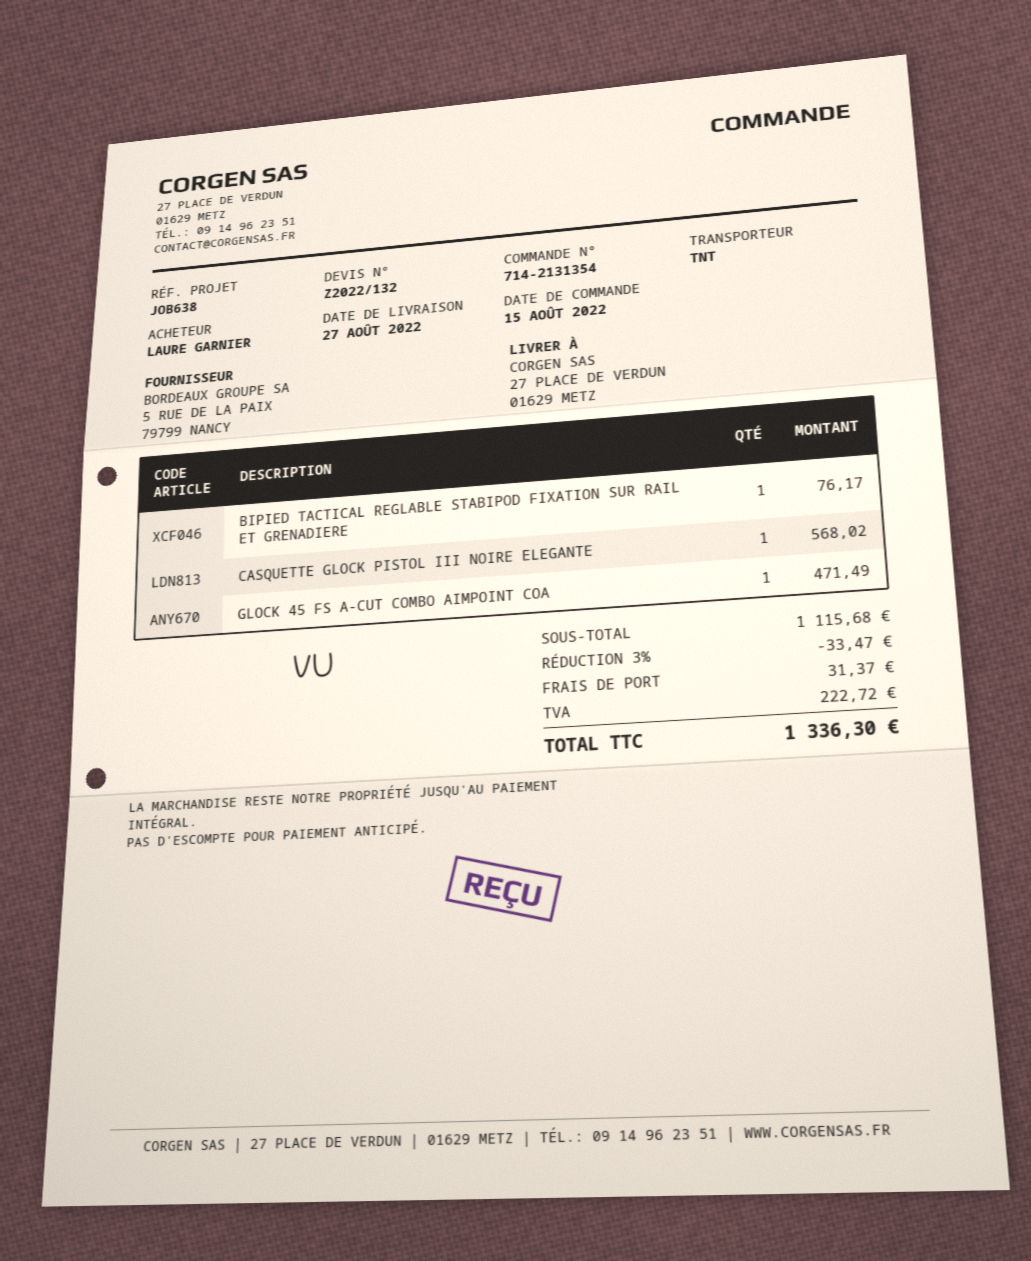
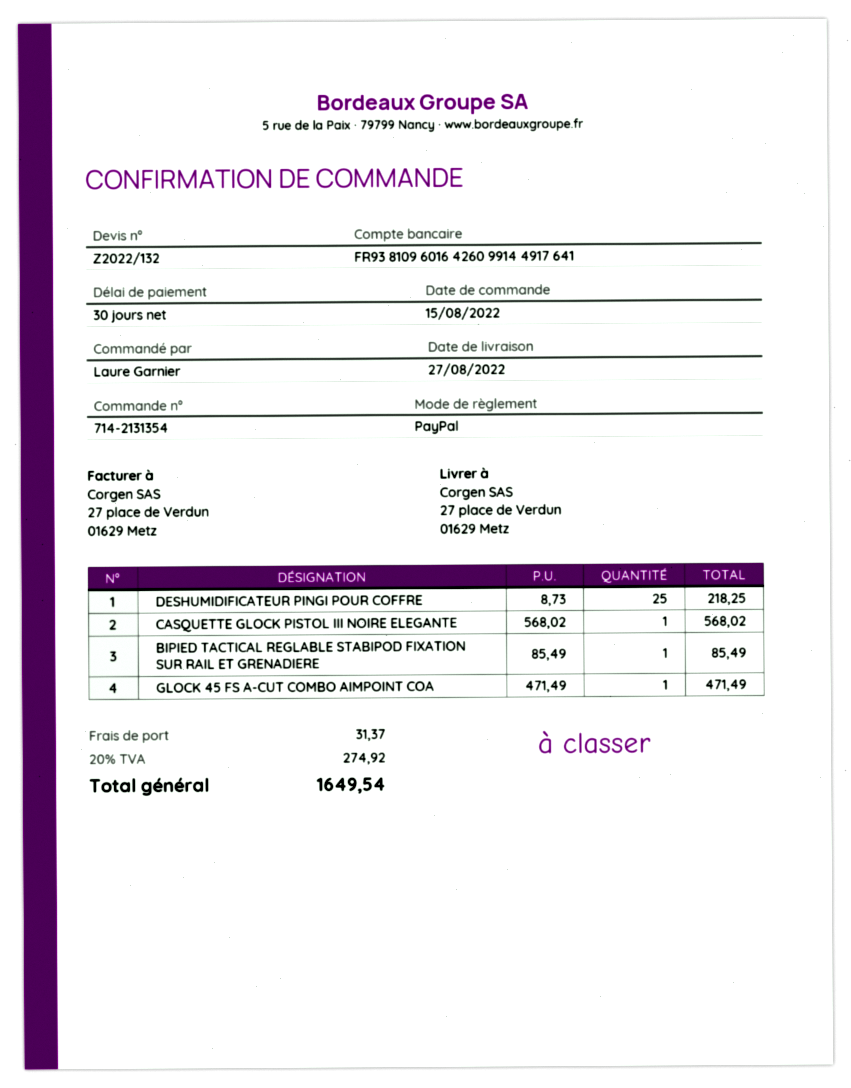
BIPIED TACTICAL REGLABLE STABIPOD FIXATION SUR RAIL ET GRENADIERE: 1 for 76.17 -> 1 for 85.49
DESHUMIDIFICATEUR PINGI POUR COFFRE: none -> 25 for 218.25
discount: 3% = 33.47 -> none
tax: 222.72 -> 274.92
total: 1336.30 -> 1649.54

